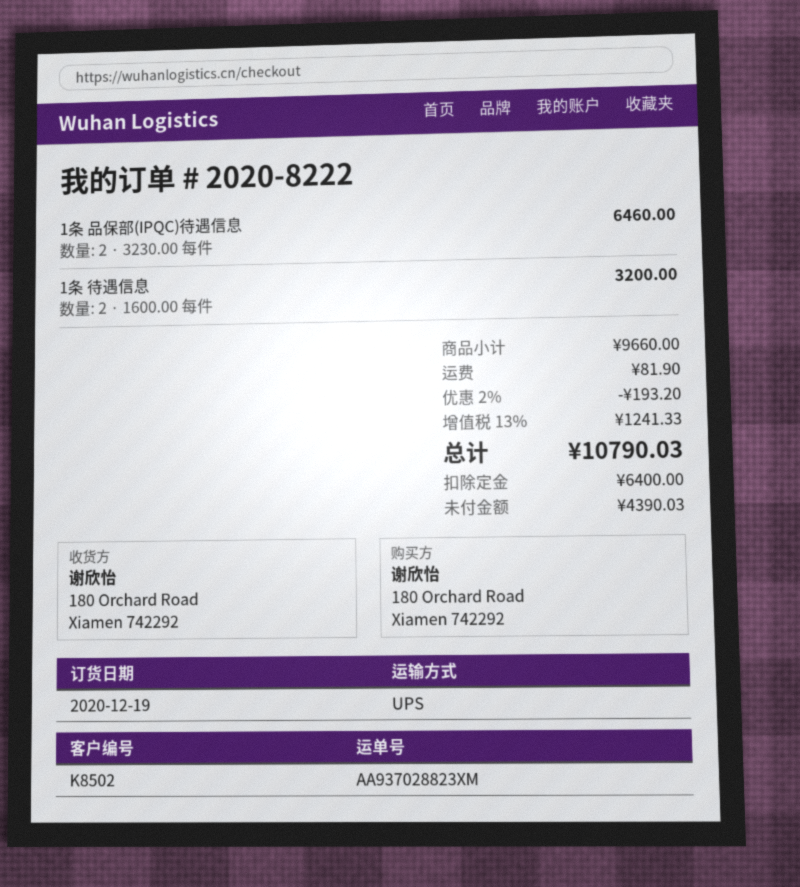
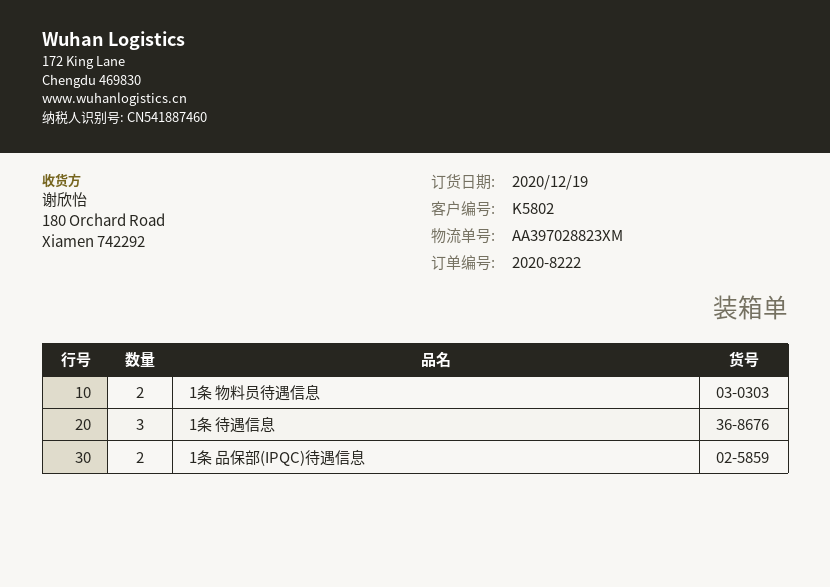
customer number: K8502 -> K5802
tracking number: AA937028823XM -> AA397028823XM
1条 待遇信息: 2 -> 3
1条 物料员待遇信息: none -> 2

